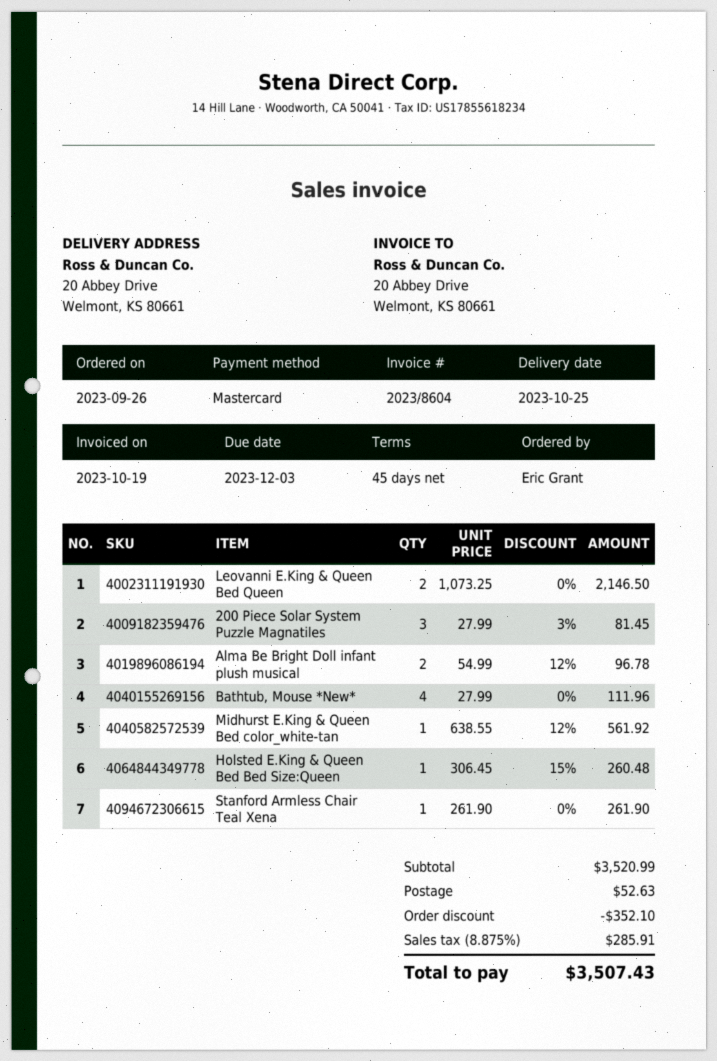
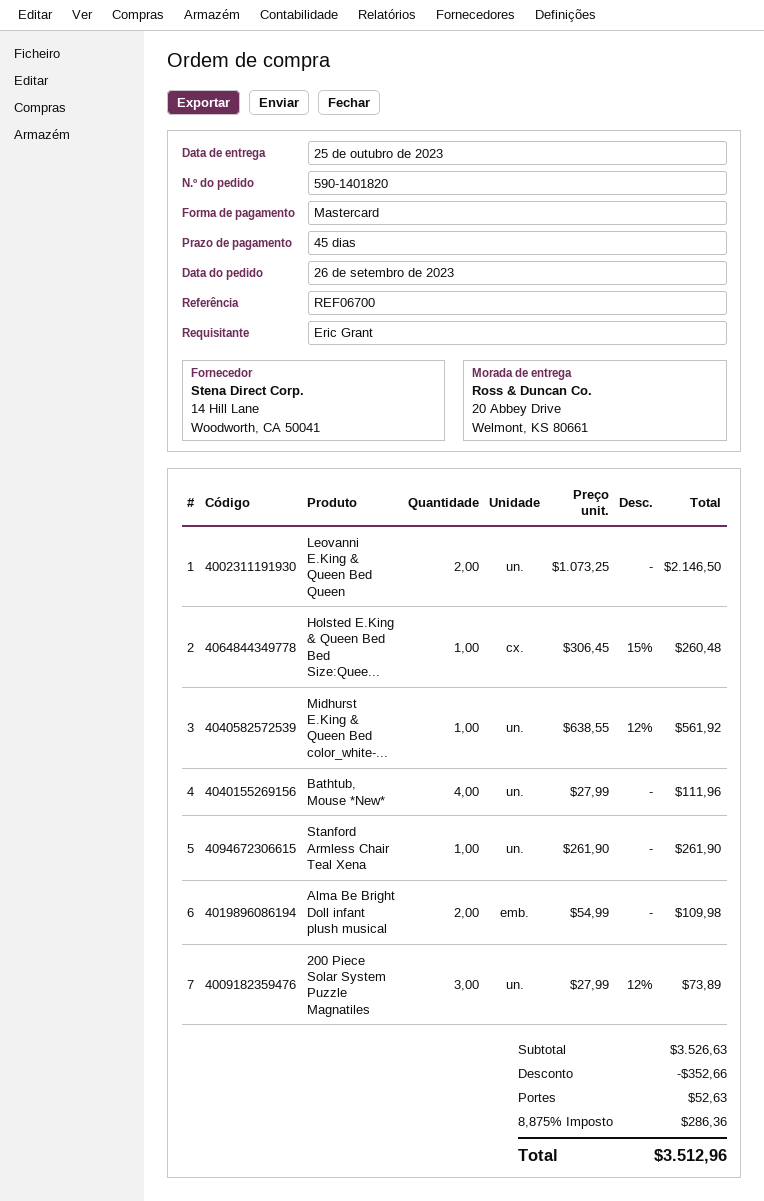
200 Piece Solar System Puzzle Magnatiles: 3 x 27.99 - 3% = 81.45 -> 3 x 27.99 - 12% = 73.89
Alma Be Bright Doll infant plush musical: 2 x 54.99 - 12% = 96.78 -> 2 x 54.99 = 109.98
subtotal: 3520.99 -> 3526.63
discount: 352.10 -> 352.66
tax: 8.875% = 285.91 -> 8.875% = 286.36
total: 3507.43 -> 3512.96

